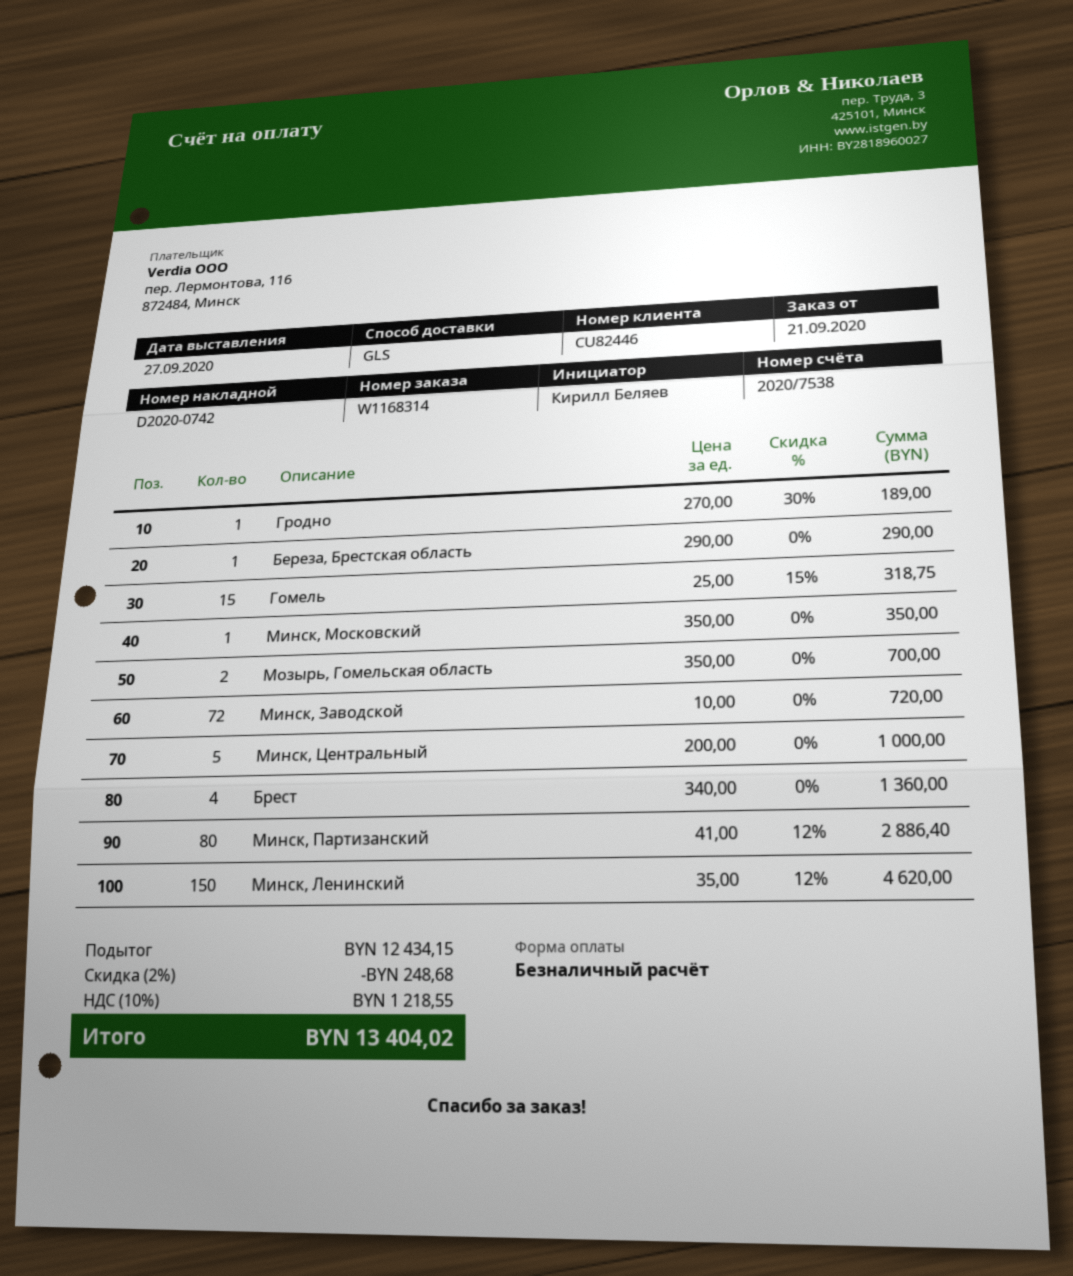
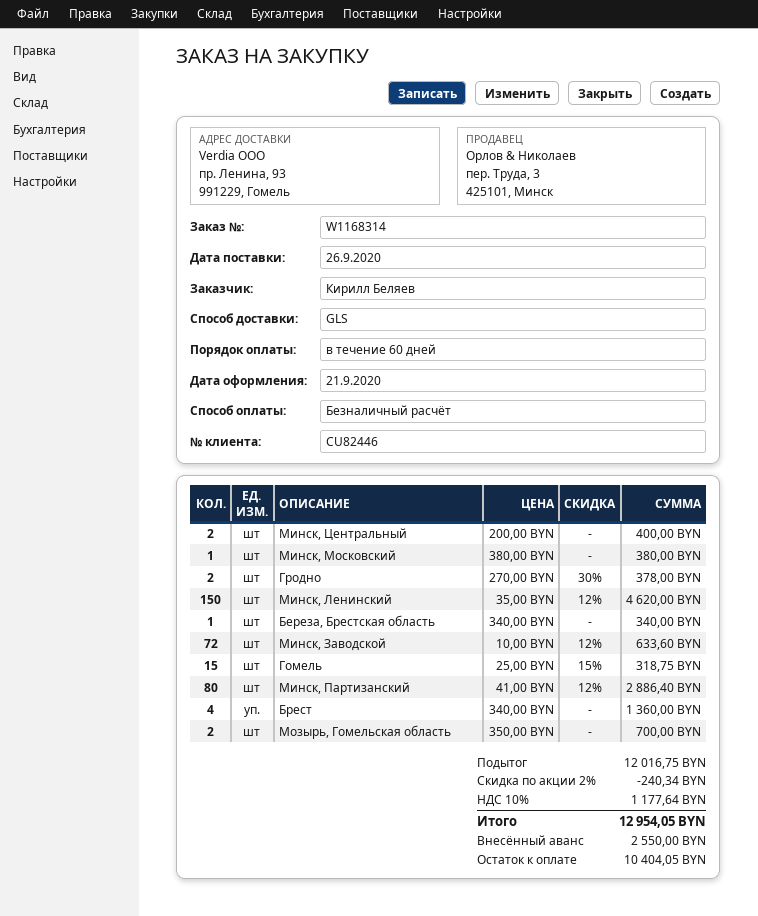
Гродно: 1 x 270.00 - 30% = 189.00 -> 2 x 270.00 - 30% = 378.00
Береза, Брестская область: 1 x 290.00 = 290.00 -> 1 x 340.00 = 340.00
Минск, Московский: 1 x 350.00 = 350.00 -> 1 x 380.00 = 380.00
Минск, Заводской: 72 x 10.00 = 720.00 -> 72 x 10.00 - 12% = 633.60
Минск, Центральный: 5 x 200.00 = 1000.00 -> 2 x 200.00 = 400.00
subtotal: 12434.15 -> 12016.75
discount: 2% = 248.68 -> 2% = 240.34
tax: 10% = 1218.55 -> 10% = 1177.64
total: 13404.02 -> 12954.05

